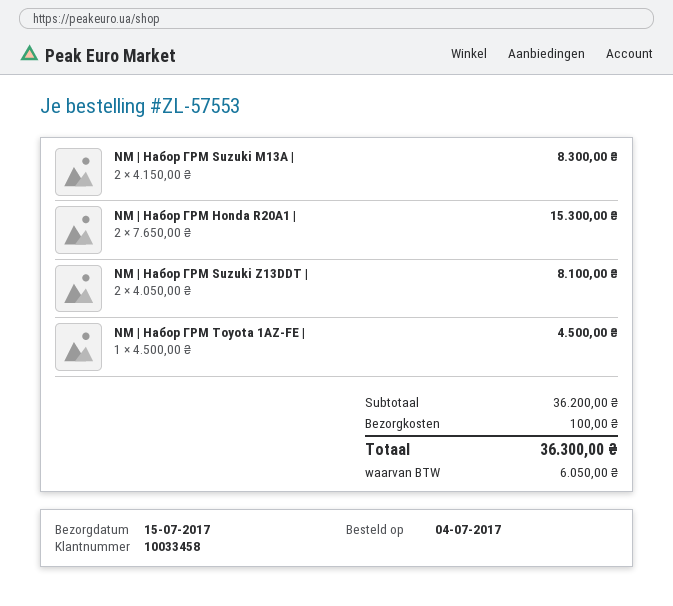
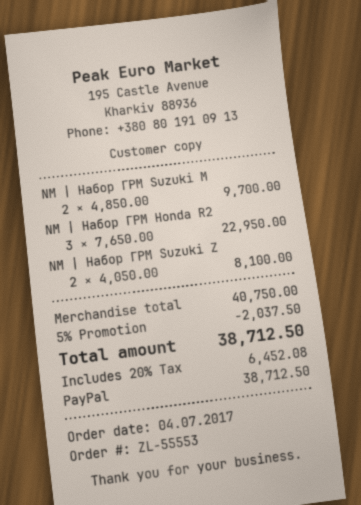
order number: ZL-57553 -> ZL-55553
NM | Набор ГРМ Suzuki M13A |: 2 x 4150.00 = 8300.00 -> 2 x 4850.00 = 9700.00
NM | Набор ГРМ Honda R20A1 |: 2 x 7650.00 = 15300.00 -> 3 x 7650.00 = 22950.00
NM | Набор ГРМ Toyota 1AZ-FE |: 1 x 4500.00 = 4500.00 -> none
subtotal: 36200.00 -> 40750.00
discount: none -> 5% = 2037.50
shipping: 100.00 -> none
tax: 6050.00 -> 6452.08
total: 36300.00 -> 38712.50

